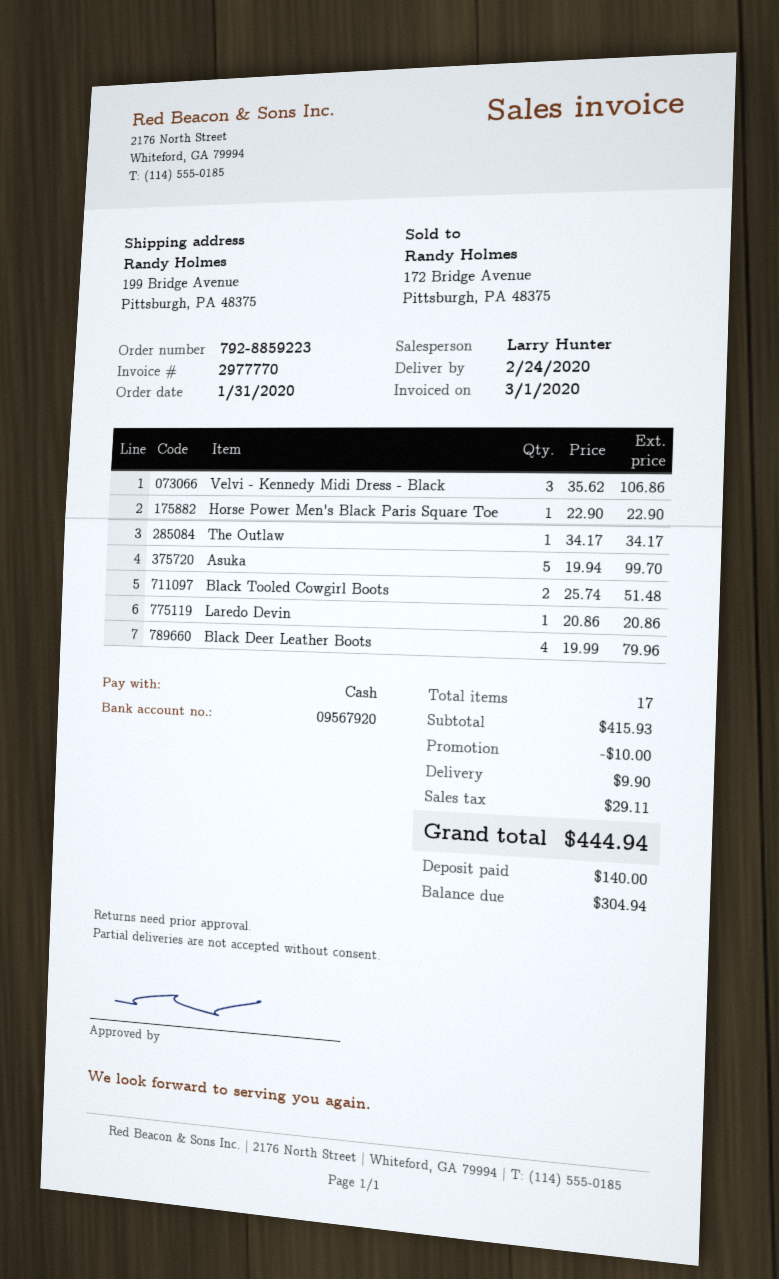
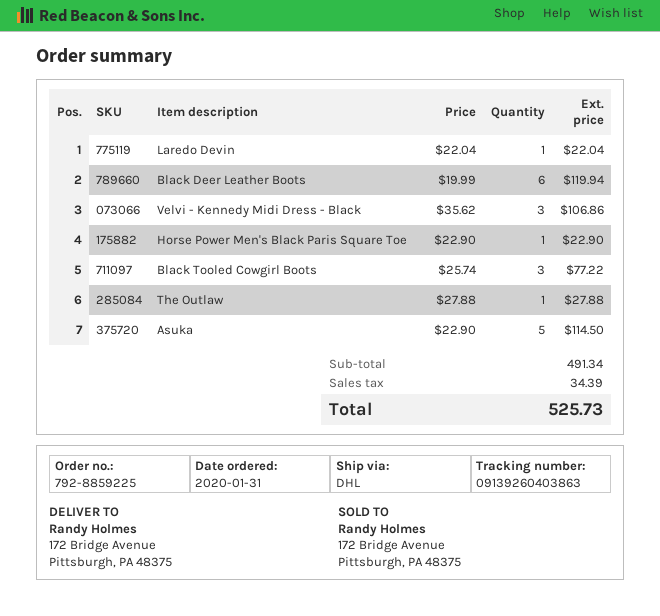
order number: 792-8859223 -> 792-8859225
ship to: 199 Bridge Avenue, Pittsburgh, PA 48375 -> 172 Bridge Avenue, Pittsburgh, PA 48375
The Outlaw: 1 x 34.17 = 34.17 -> 1 x 27.88 = 27.88
Asuka: 5 x 19.94 = 99.70 -> 5 x 22.90 = 114.50
Black Tooled Cowgirl Boots: 2 x 25.74 = 51.48 -> 3 x 25.74 = 77.22
Laredo Devin: 1 x 20.86 = 20.86 -> 1 x 22.04 = 22.04
Black Deer Leather Boots: 4 x 19.99 = 79.96 -> 6 x 19.99 = 119.94
subtotal: 415.93 -> 491.34
discount: 10.00 -> none
shipping: 9.90 -> none
tax: 29.11 -> 34.39
total: 444.94 -> 525.73

